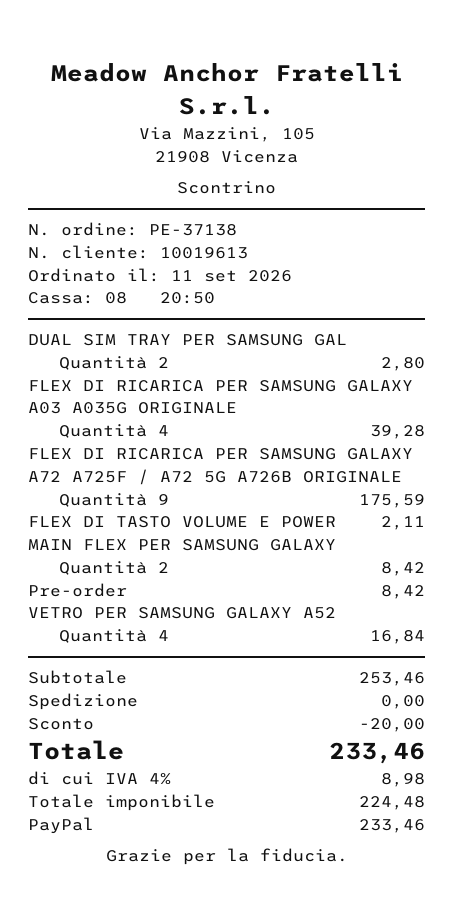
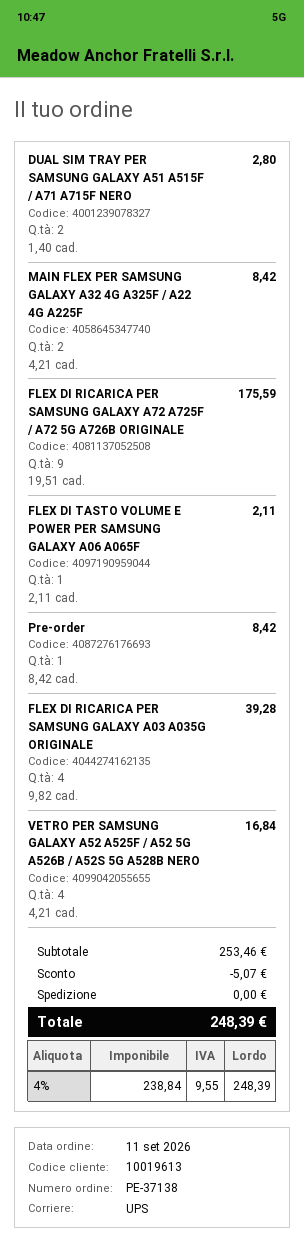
discount: 20.00 -> 5.07
net: 224.48 -> 238.84
tax: 4% = 8.98 -> 4% = 9.55
total: 233.46 -> 248.39

